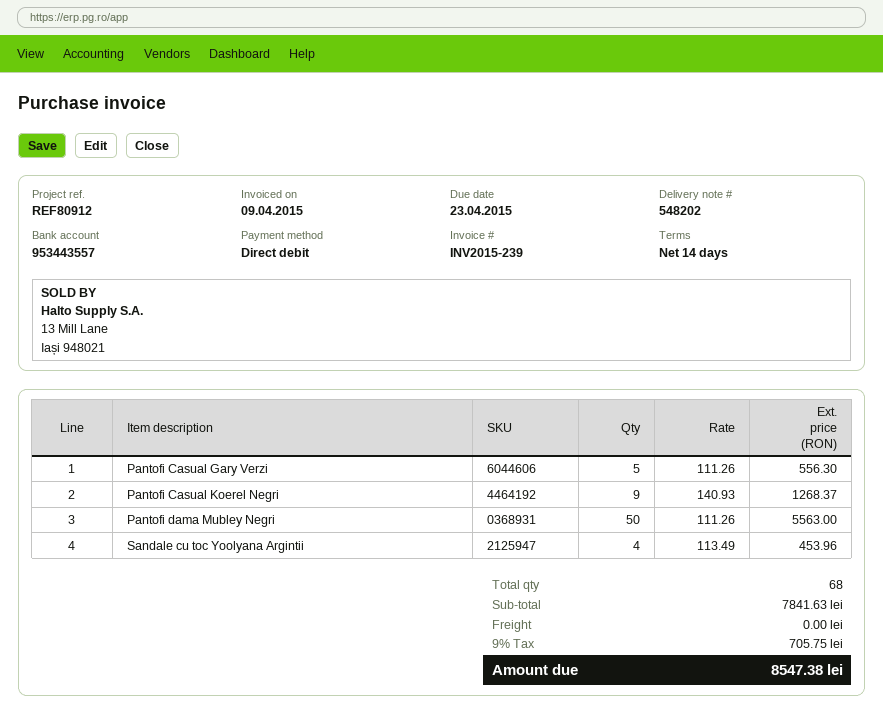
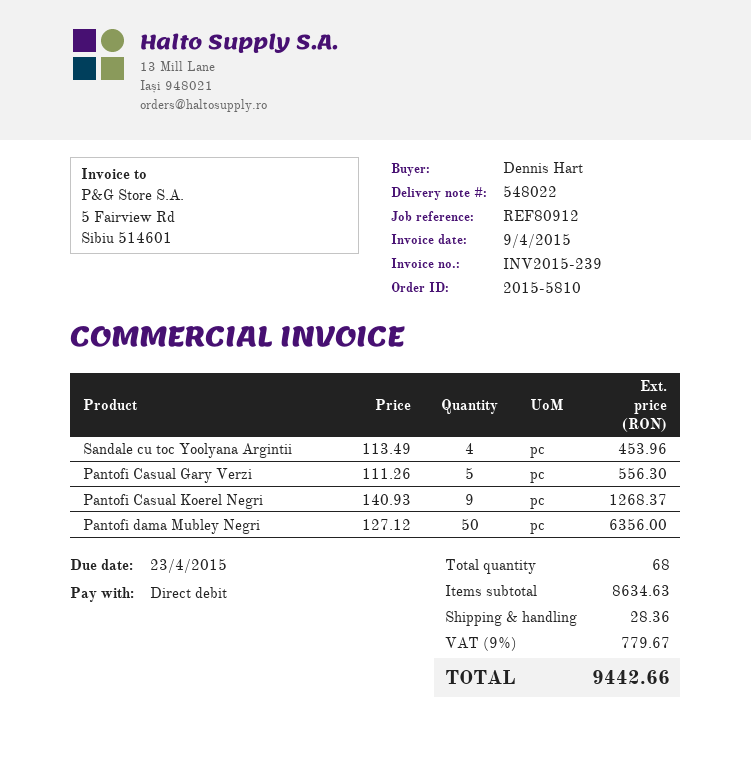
delivery note number: 548202 -> 548022
Pantofi dama Mubley Negri: 50 x 111.26 = 5563.00 -> 50 x 127.12 = 6356.00
subtotal: 7841.63 -> 8634.63
shipping: 0.00 -> 28.36
tax: 9% = 705.75 -> 9% = 779.67
total: 8547.38 -> 9442.66

